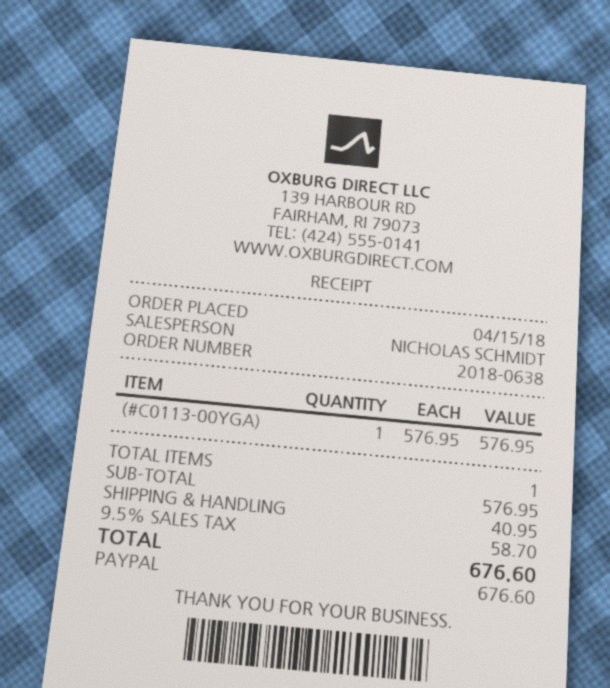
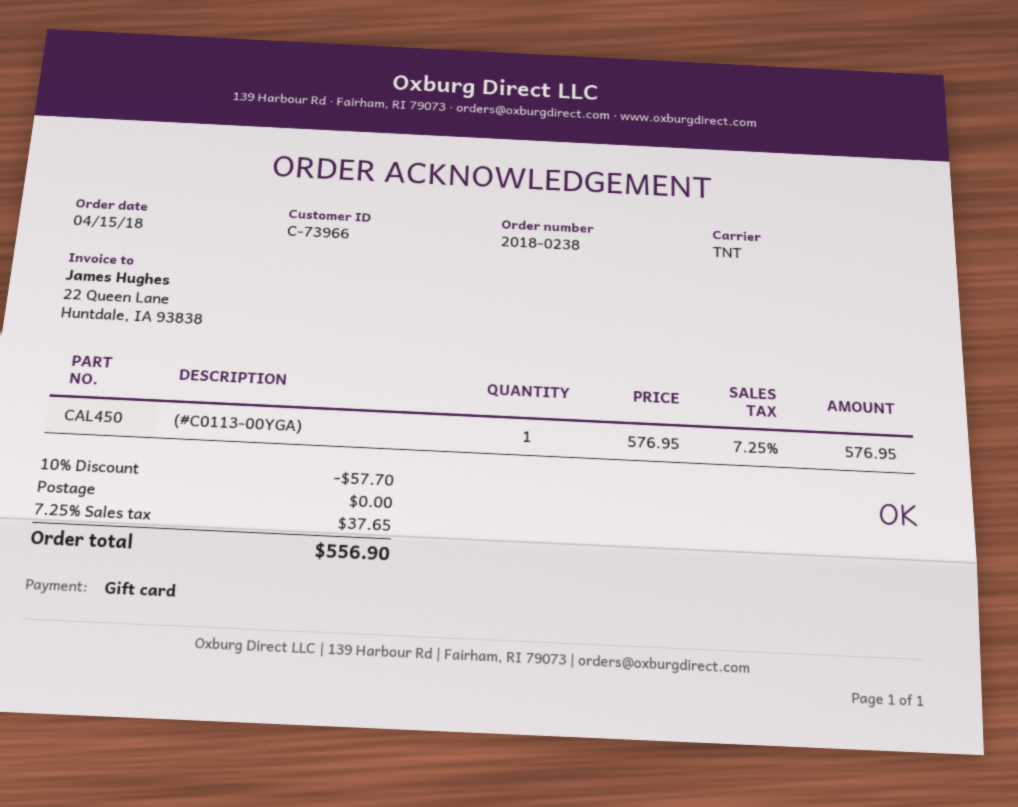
order number: 2018-0638 -> 2018-0238
payment method: PayPal -> gift card
discount: none -> 10% = 57.70
shipping: 40.95 -> 0.00
tax: 9.5% = 58.70 -> 7.25% = 37.65
total: 676.60 -> 556.90

